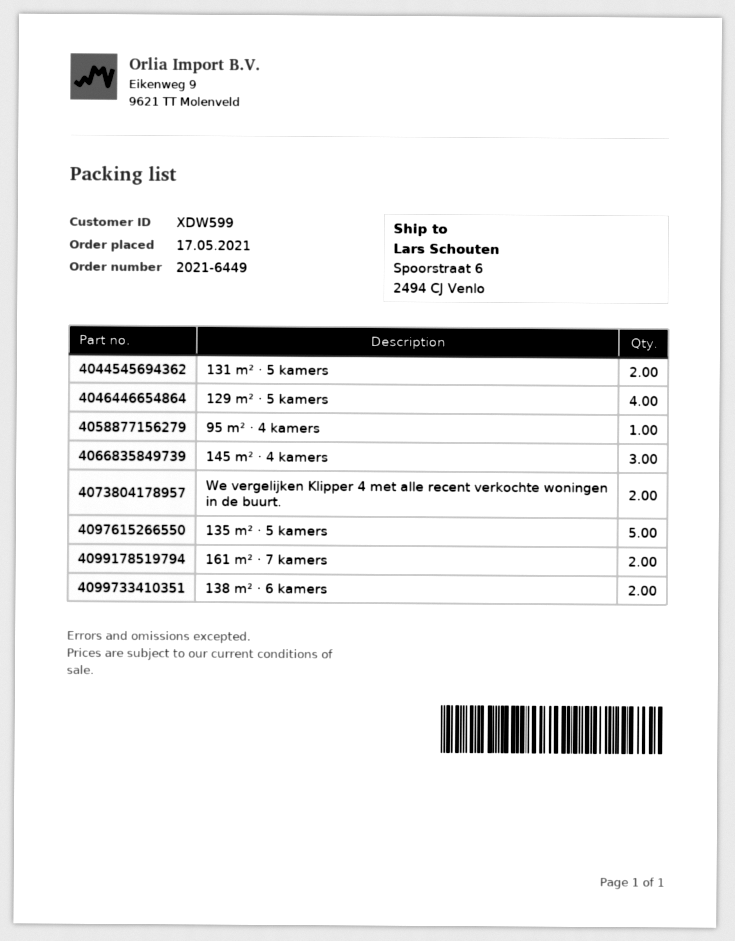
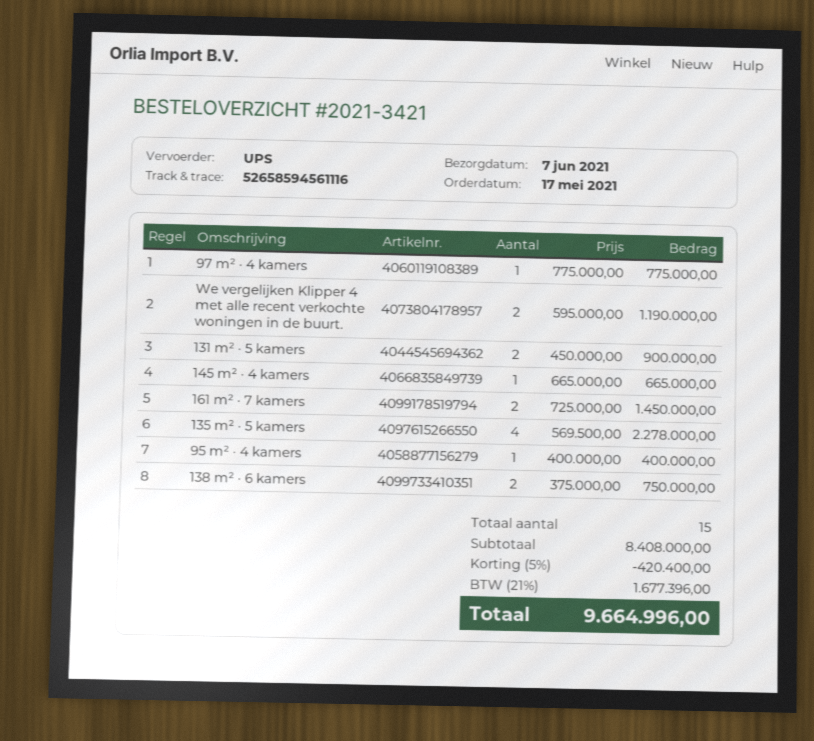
order number: 2021-6449 -> 2021-3421
129 m² · 5 kamers: 4 -> none
145 m² · 4 kamers: 3 -> 1
135 m² · 5 kamers: 5 -> 4
97 m² · 4 kamers: none -> 1

